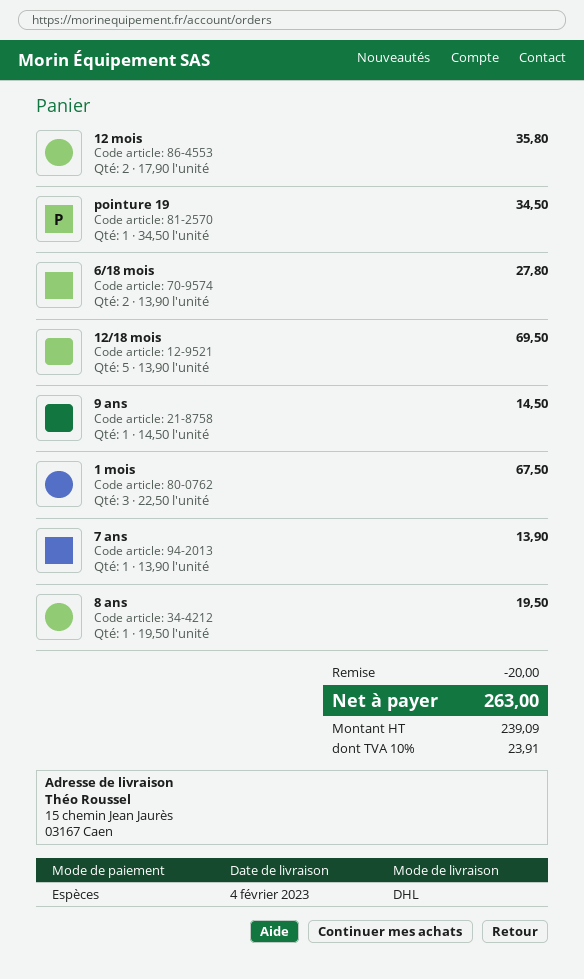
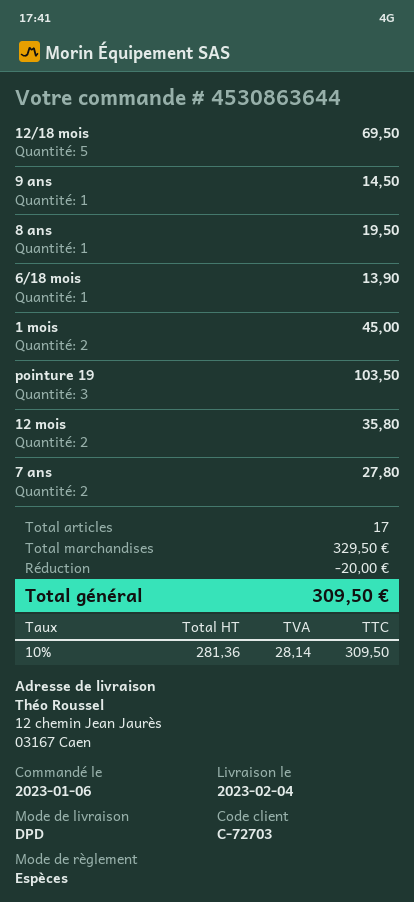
shipping method: DHL -> DPD
ship to: 15 chemin Jean Jaurès, 03167 Caen -> 12 chemin Jean Jaurès, 03167 Caen
pointure 19: 1 for 34.50 -> 3 for 103.50
6/18 mois: 2 for 27.80 -> 1 for 13.90
1 mois: 3 for 67.50 -> 2 for 45.00
7 ans: 1 for 13.90 -> 2 for 27.80
net: 239.09 -> 281.36
tax: 10% = 23.91 -> 10% = 28.14
total: 263.00 -> 309.50

